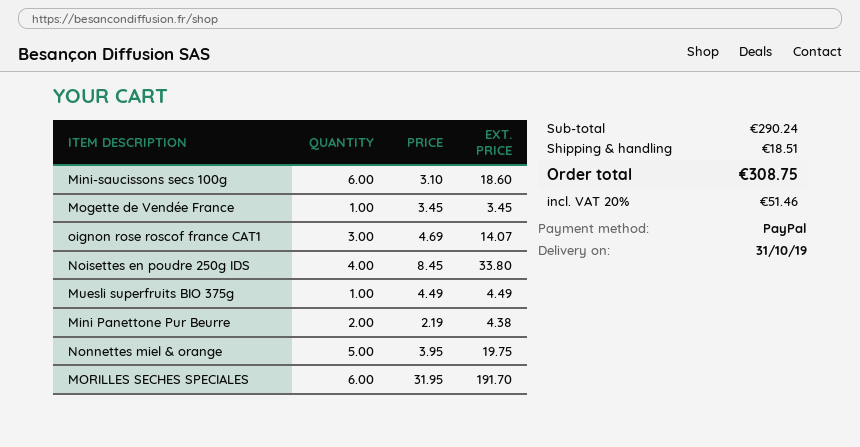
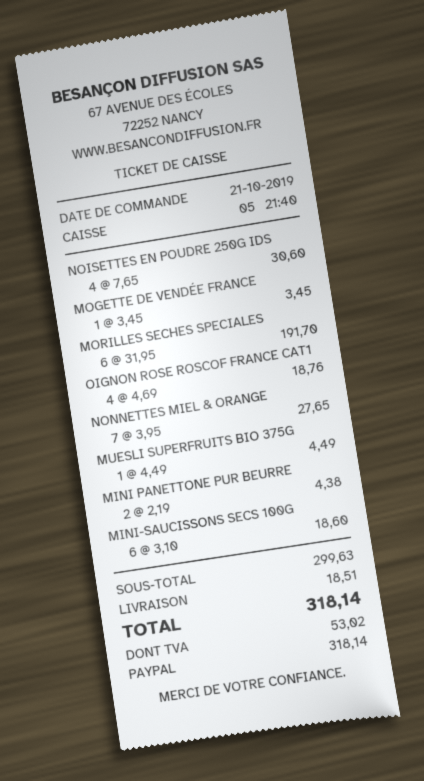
oignon rose roscof france CAT1: 3 x 4.69 = 14.07 -> 4 x 4.69 = 18.76
Noisettes en poudre 250g IDS: 4 x 8.45 = 33.80 -> 4 x 7.65 = 30.60
Nonnettes miel & orange: 5 x 3.95 = 19.75 -> 7 x 3.95 = 27.65
subtotal: 290.24 -> 299.63
tax: 51.46 -> 53.02
total: 308.75 -> 318.14

